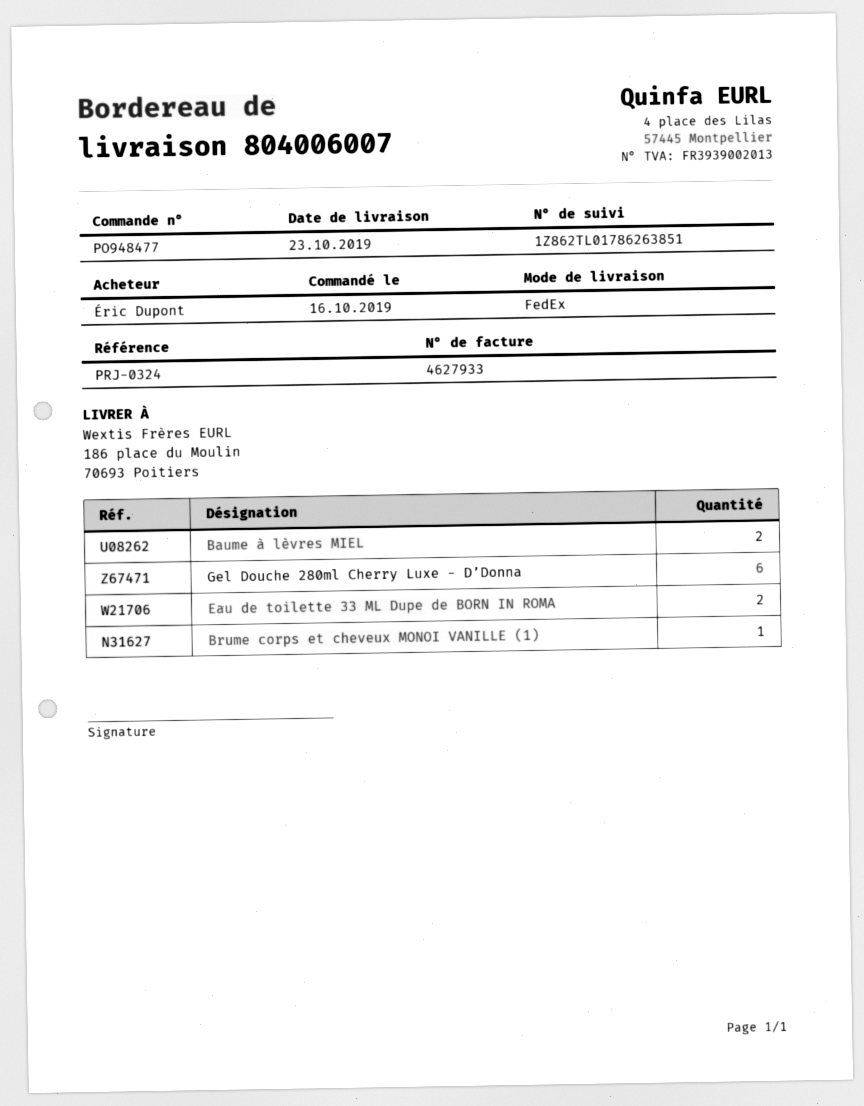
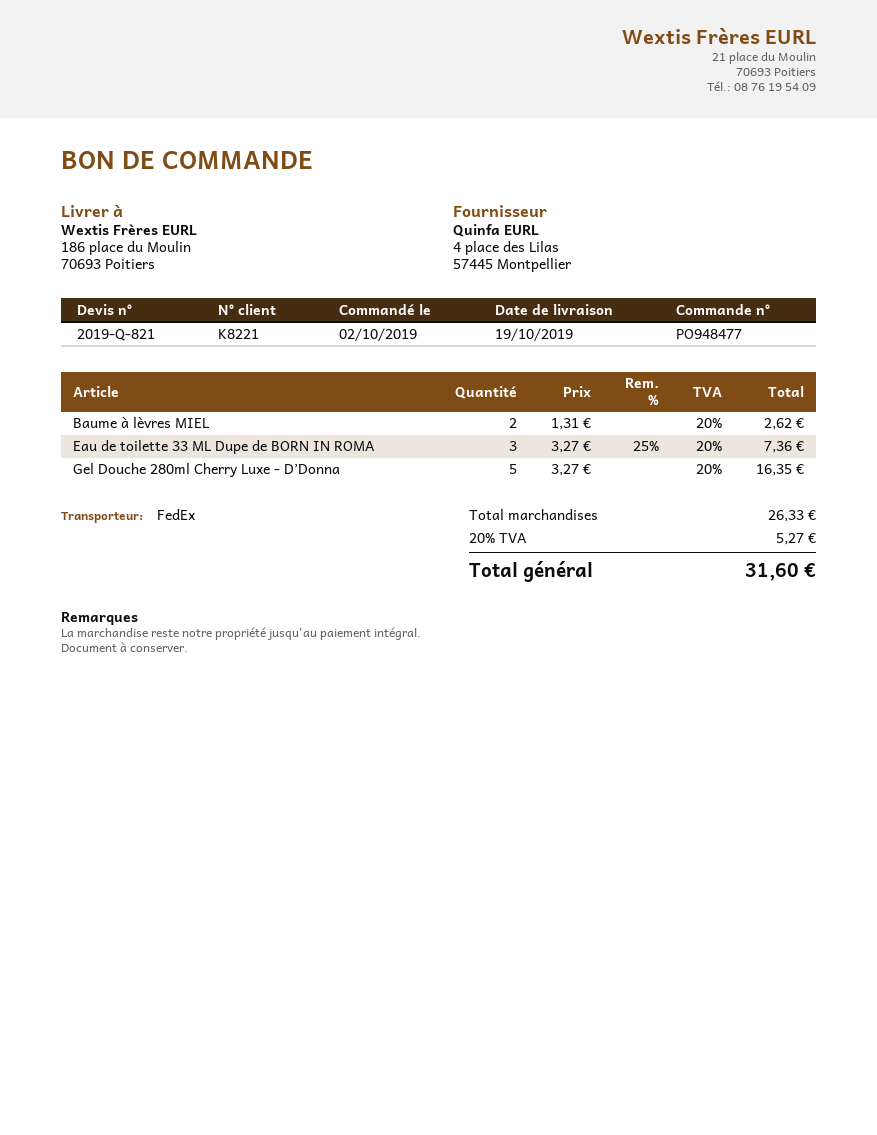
order date: 2019-10-16 -> 2019-10-02
delivery date: 2019-10-23 -> 2019-10-19
Gel Douche 280ml Cherry Luxe - D’Donna: 6 -> 5
Eau de toilette 33 ML Dupe de BORN IN ROMA: 2 -> 3
Brume corps et cheveux MONOI VANILLE (1): 1 -> none

